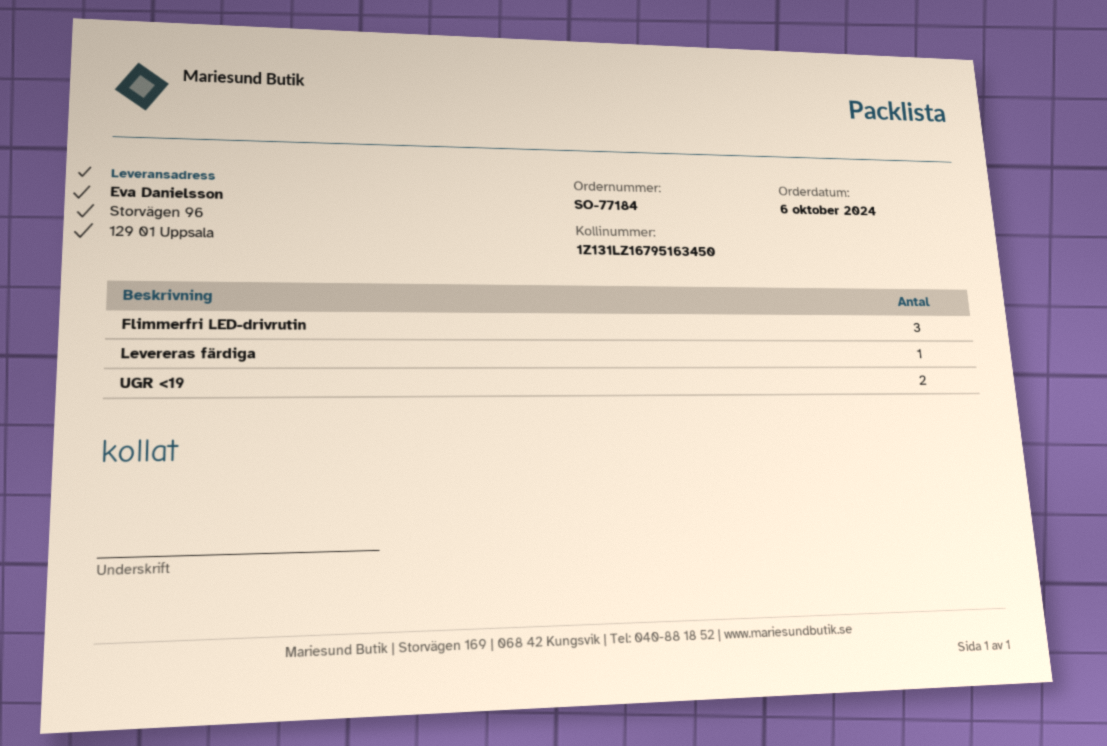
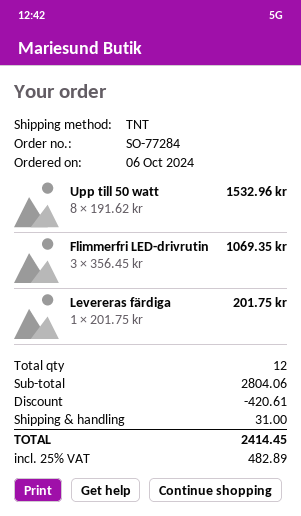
order number: SO-77184 -> SO-77284
UGR <19: 2 -> none
Upp till 50 watt: none -> 8

